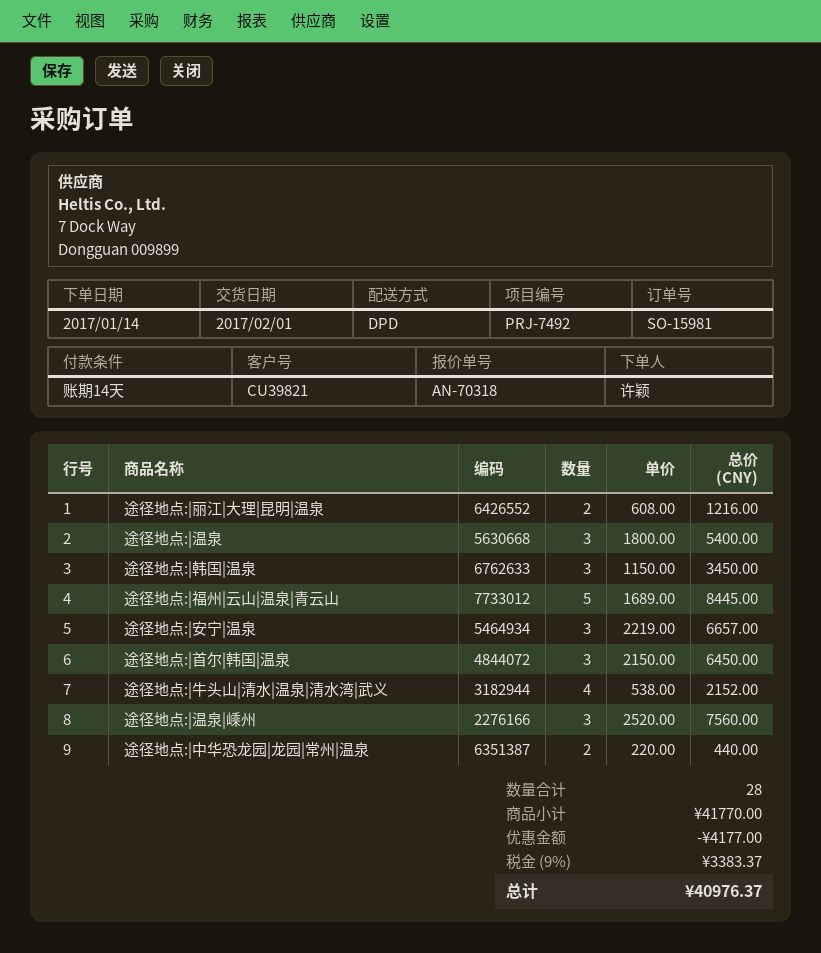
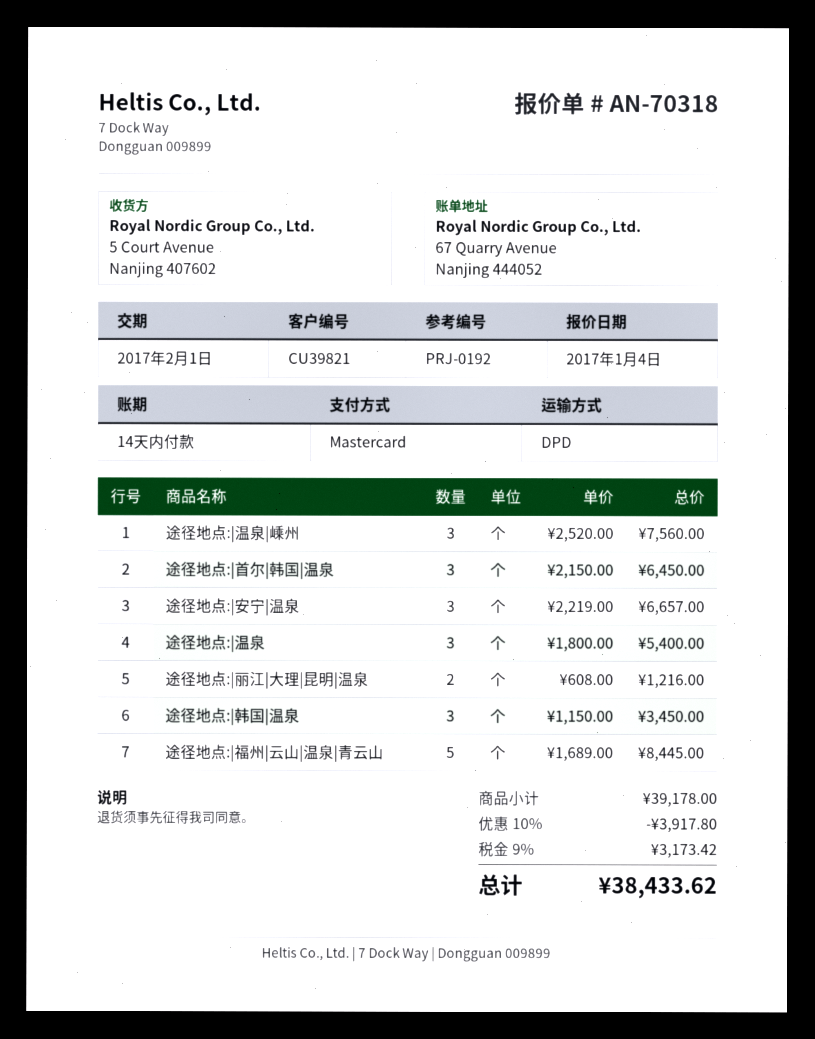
reference: PRJ-7492 -> PRJ-0192
途径地点:|牛头山|清水|温泉|清水湾|武义: 4 x 538.00 = 2152.00 -> none
途径地点:|中华恐龙园|龙园|常州|温泉: 2 x 220.00 = 440.00 -> none
subtotal: 41770.00 -> 39178.00
discount: 4177.00 -> 3917.80
tax: 9% = 3383.37 -> 9% = 3173.42
total: 40976.37 -> 38433.62

